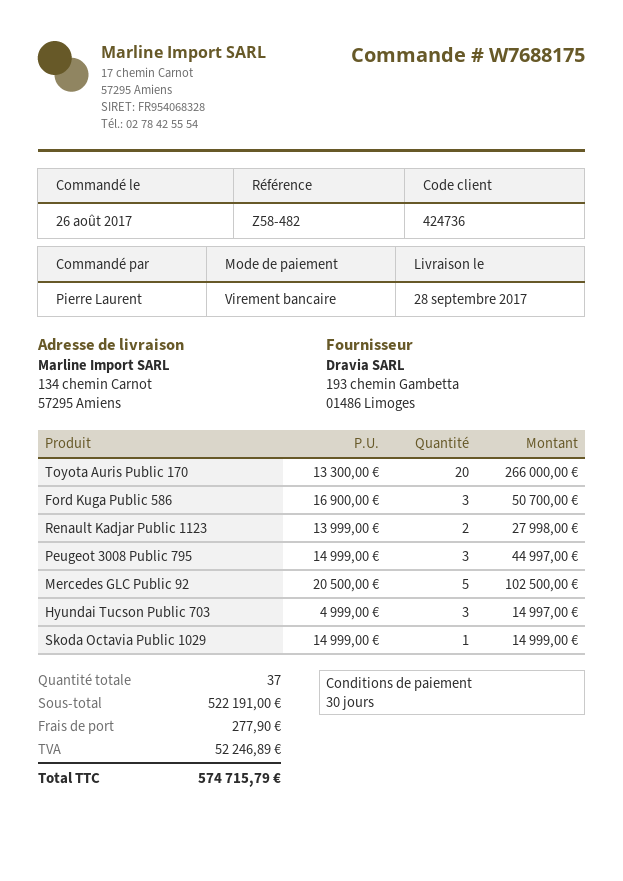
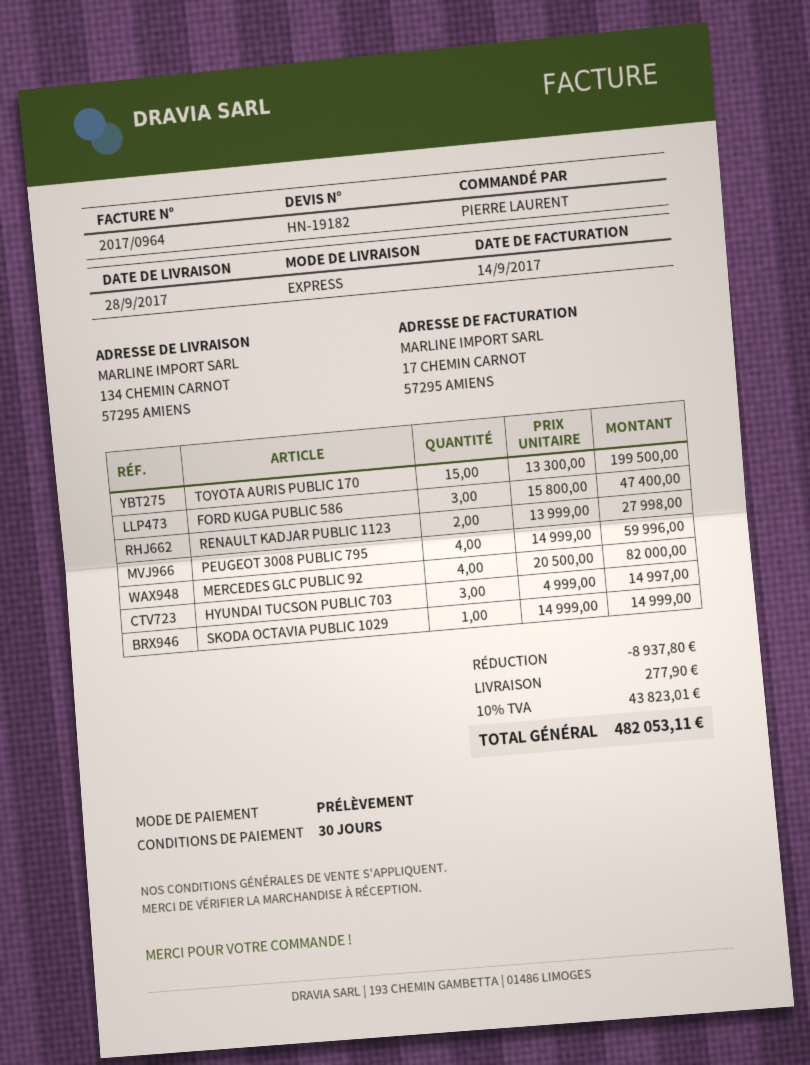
payment method: bank transfer -> direct debit
Toyota Auris Public 170: 20 x 13300.00 = 266000.00 -> 15 x 13300.00 = 199500.00
Ford Kuga Public 586: 3 x 16900.00 = 50700.00 -> 3 x 15800.00 = 47400.00
Peugeot 3008 Public 795: 3 x 14999.00 = 44997.00 -> 4 x 14999.00 = 59996.00
Mercedes GLC Public 92: 5 x 20500.00 = 102500.00 -> 4 x 20500.00 = 82000.00
discount: none -> 8937.80
tax: 52246.89 -> 43823.01
total: 574715.79 -> 482053.11

